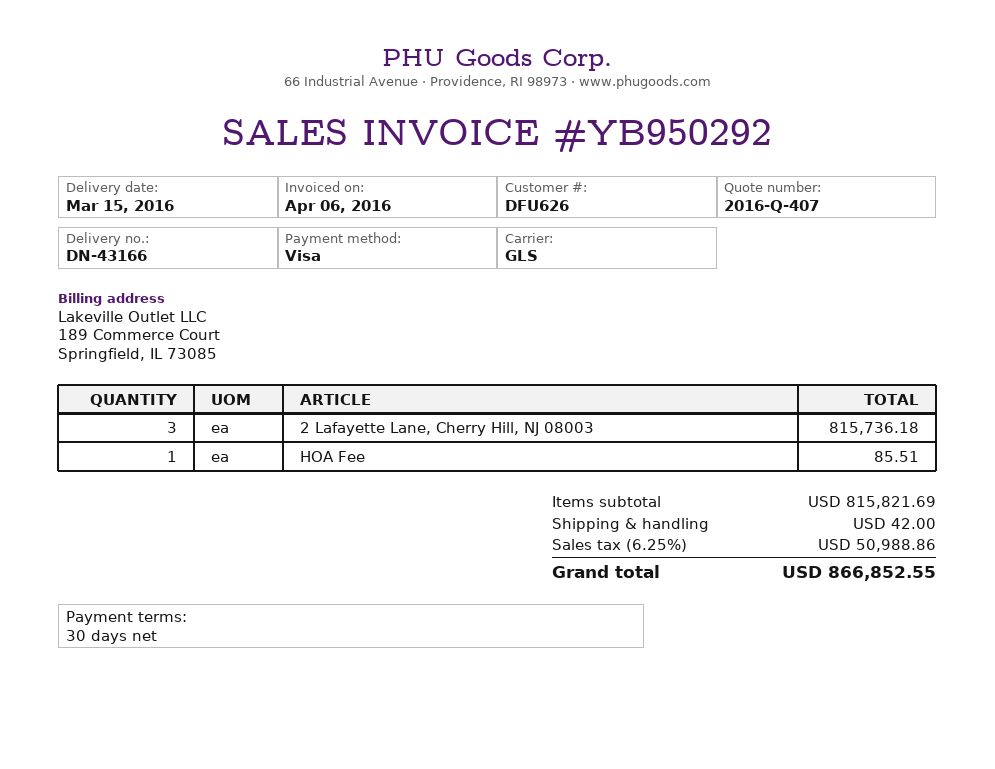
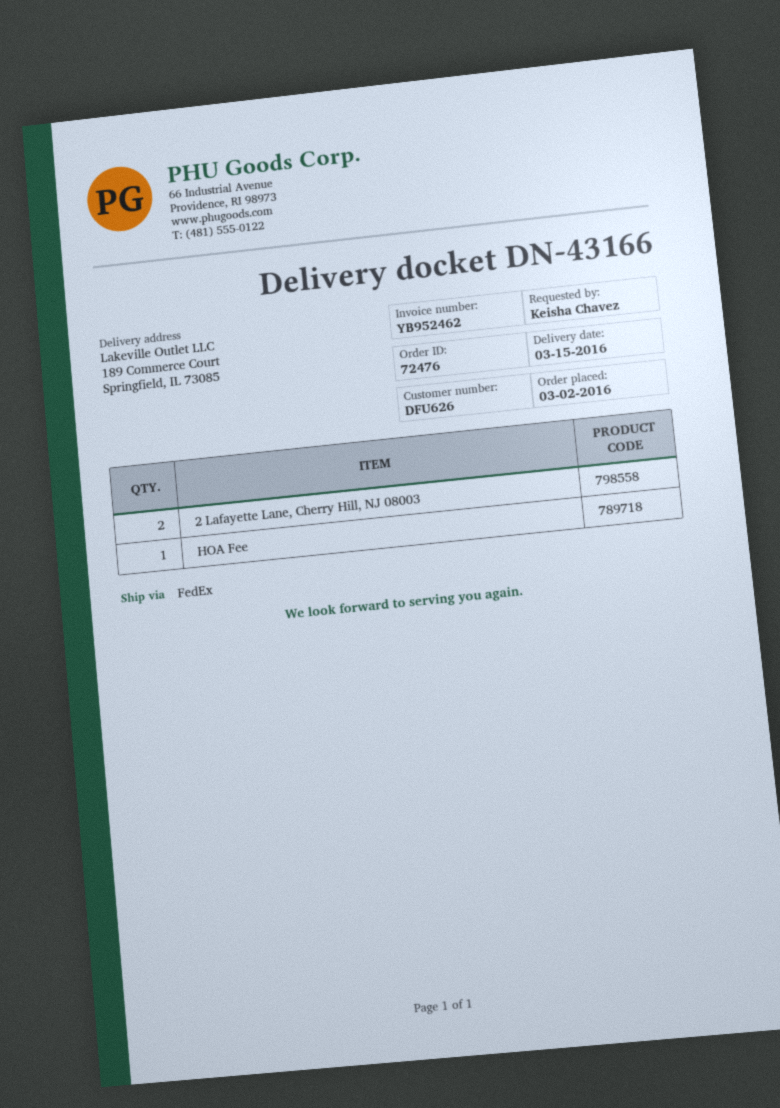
invoice number: YB950292 -> YB952462
shipping method: GLS -> FedEx
2 Lafayette Lane, Cherry Hill, NJ 08003: 3 -> 2

